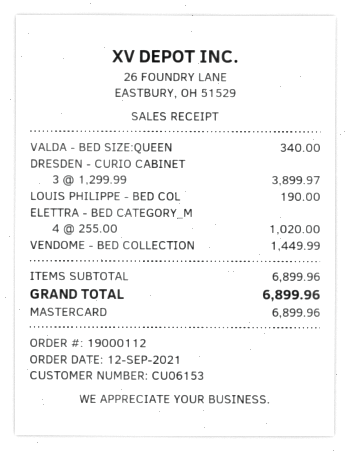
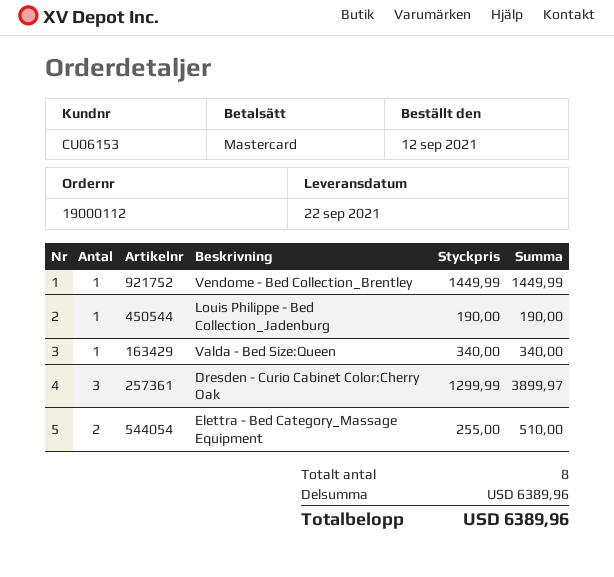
ELETTRA - BED CATEGORY_M: 4 x 255.00 = 1020.00 -> 2 x 255.00 = 510.00
subtotal: 6899.96 -> 6389.96
total: 6899.96 -> 6389.96

